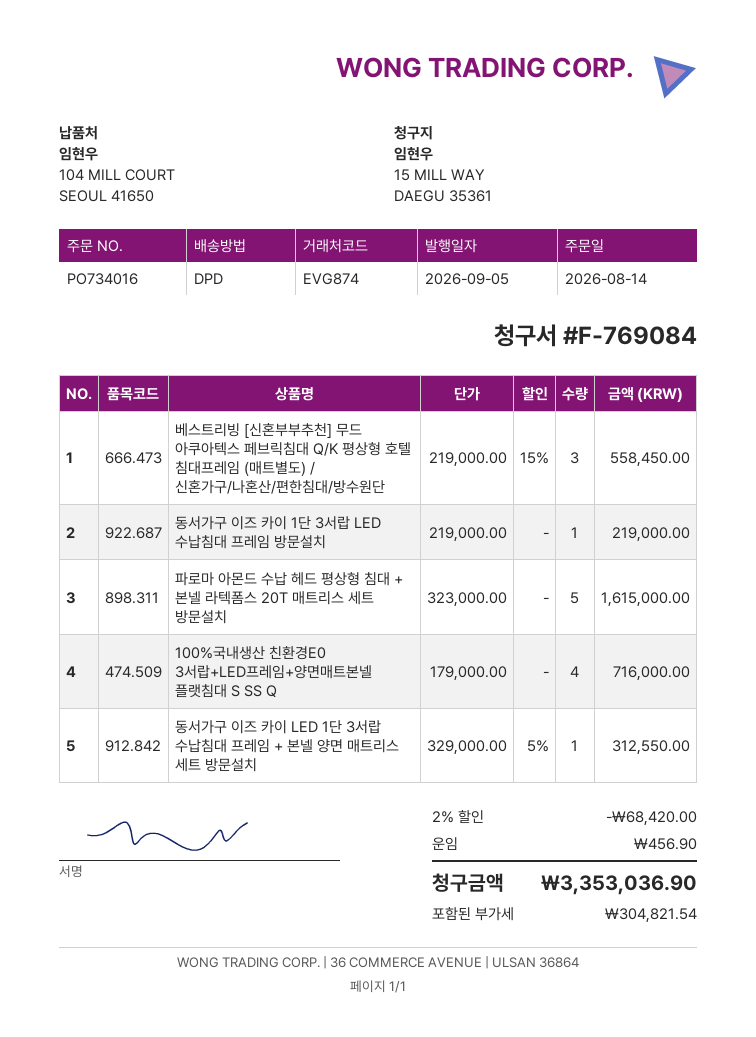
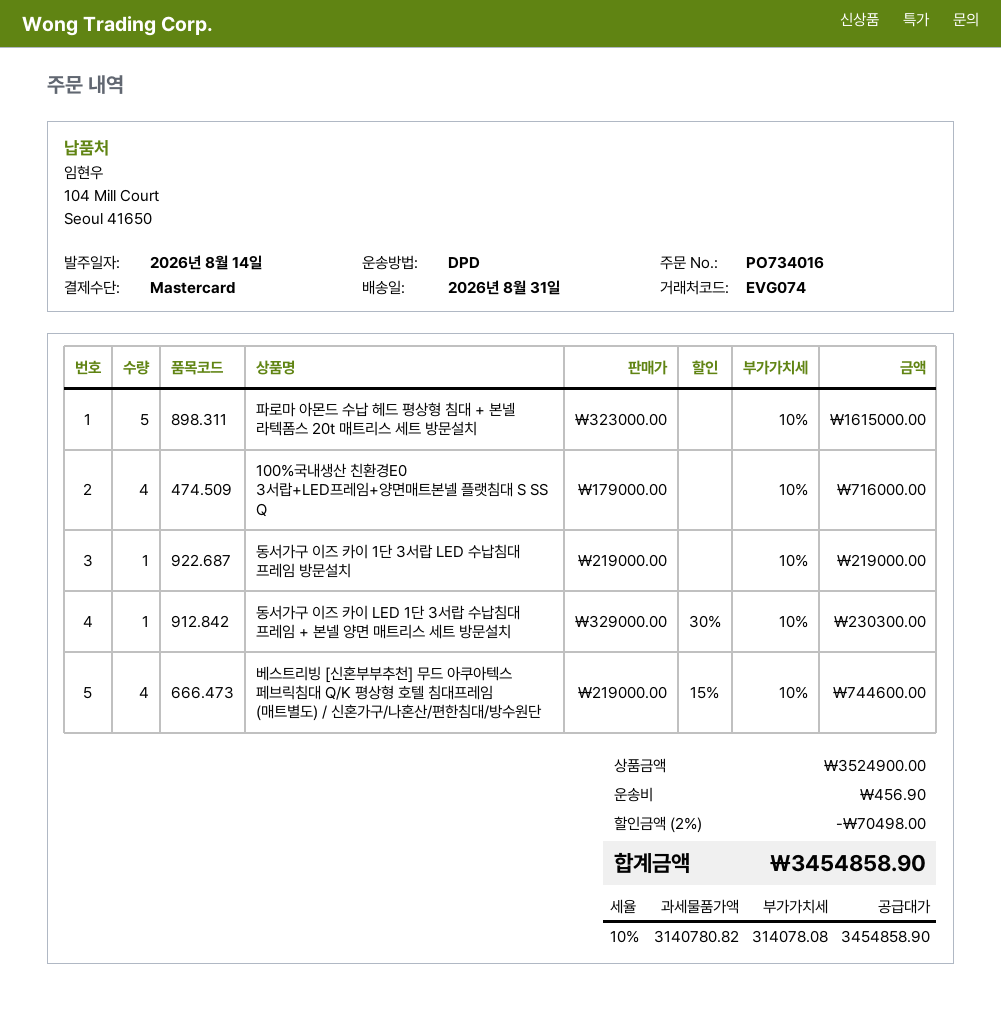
customer number: EVG874 -> EVG074
베스트리빙 [신혼부부추천] 무드 아쿠아텍스 페브릭침대 Q/K 평상형 호텔 침대프레임 (매트별도) / 신혼가구/나혼산/편한침대/방수원단: 3 x 219000.00 - 15% = 558450.00 -> 4 x 219000.00 - 15% = 744600.00
동서가구 이즈 카이 LED 1단 3서랍 수납침대 프레임 + 본넬 양면 매트리스 세트 방문설치: 1 x 329000.00 - 5% = 312550.00 -> 1 x 329000.00 - 30% = 230300.00
discount: 2% = 68420.00 -> 2% = 70498.00
tax: 304821.54 -> 314078.08
total: 3353036.90 -> 3454858.90

